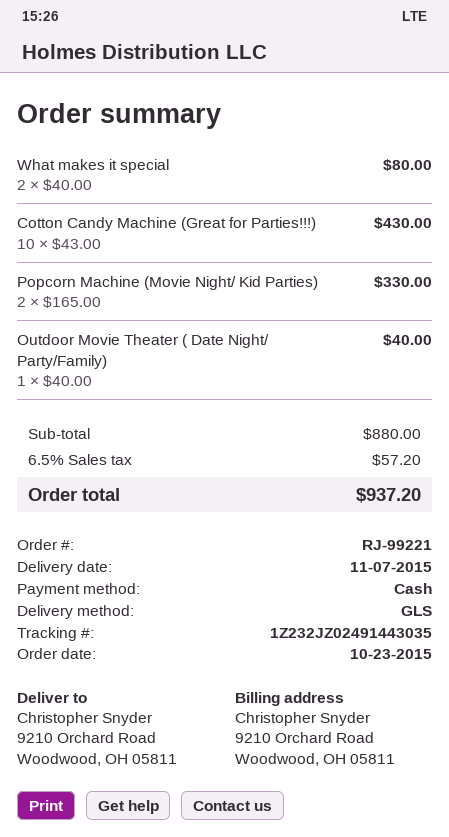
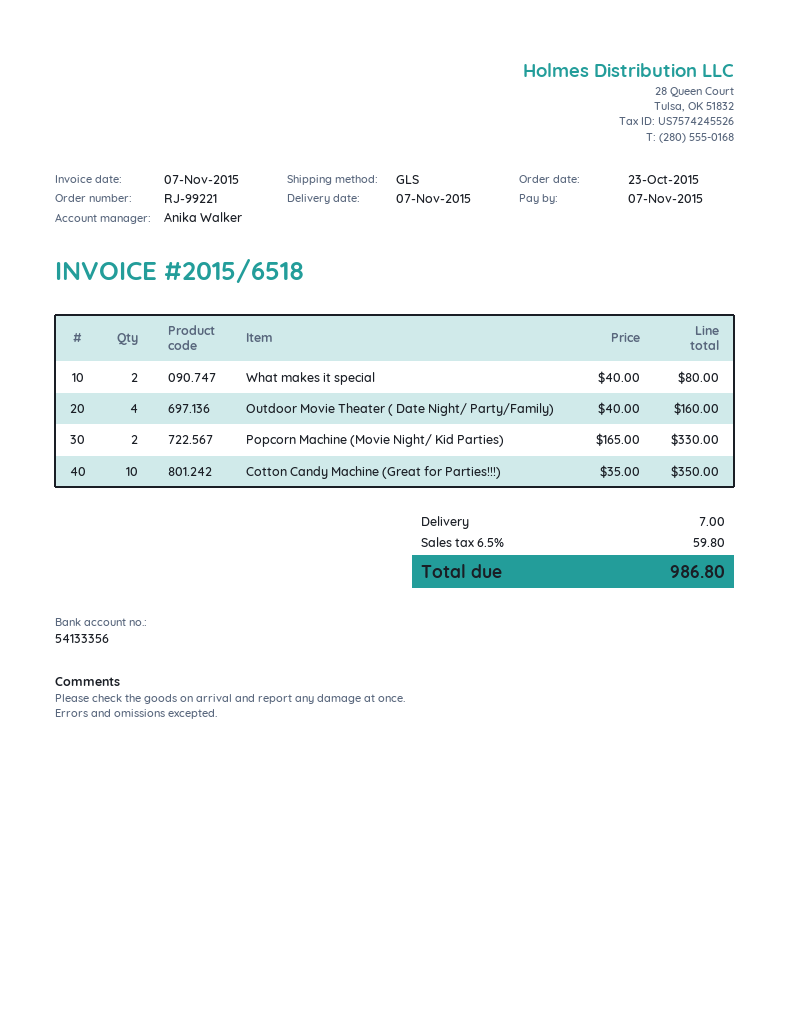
Cotton Candy Machine (Great for Parties!!!): 10 x 43.00 = 430.00 -> 10 x 35.00 = 350.00
Outdoor Movie Theater ( Date Night/ Party/Family): 1 x 40.00 = 40.00 -> 4 x 40.00 = 160.00
shipping: none -> 7.00
tax: 6.5% = 57.20 -> 6.5% = 59.80
total: 937.20 -> 986.80

